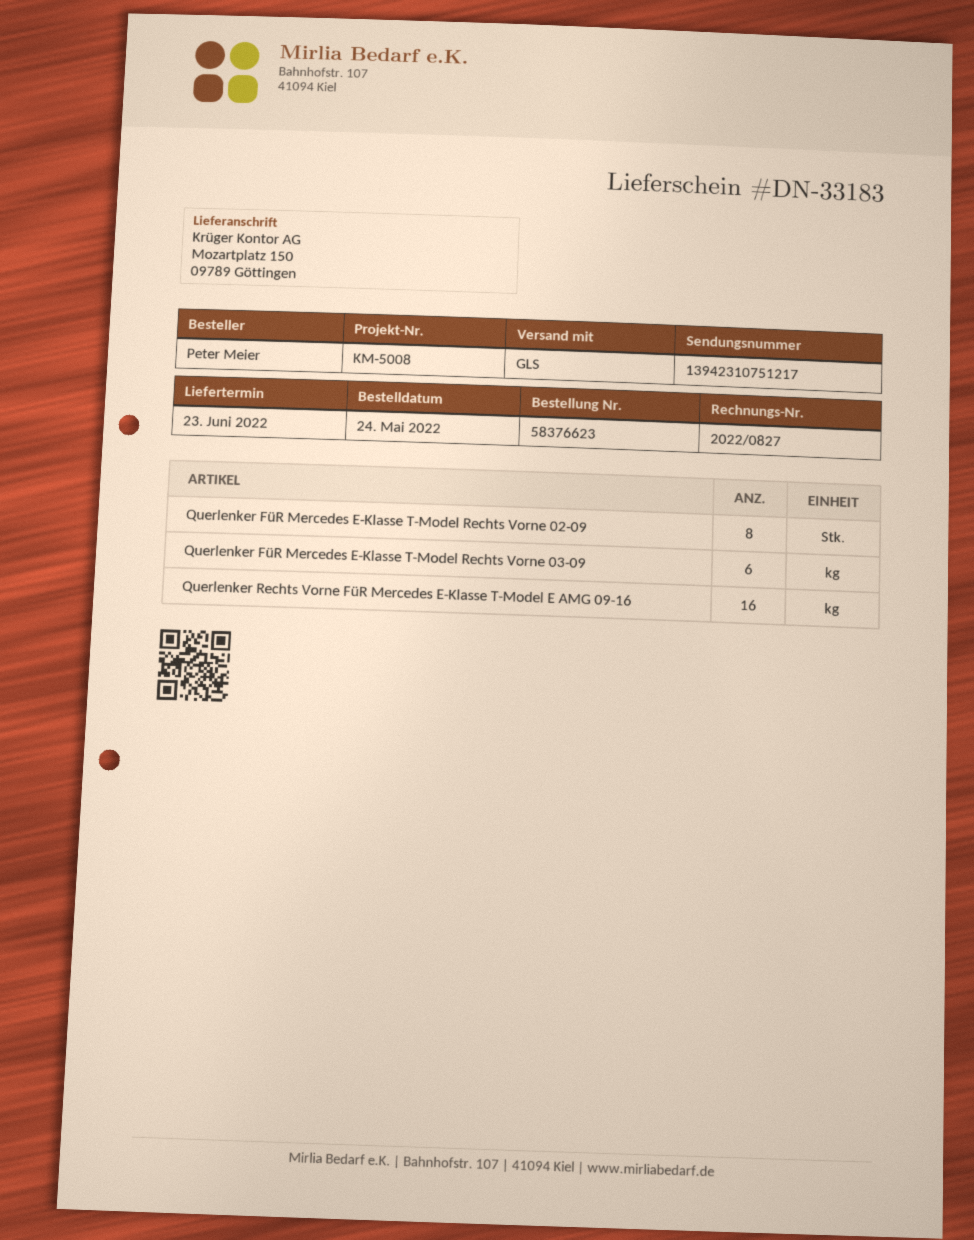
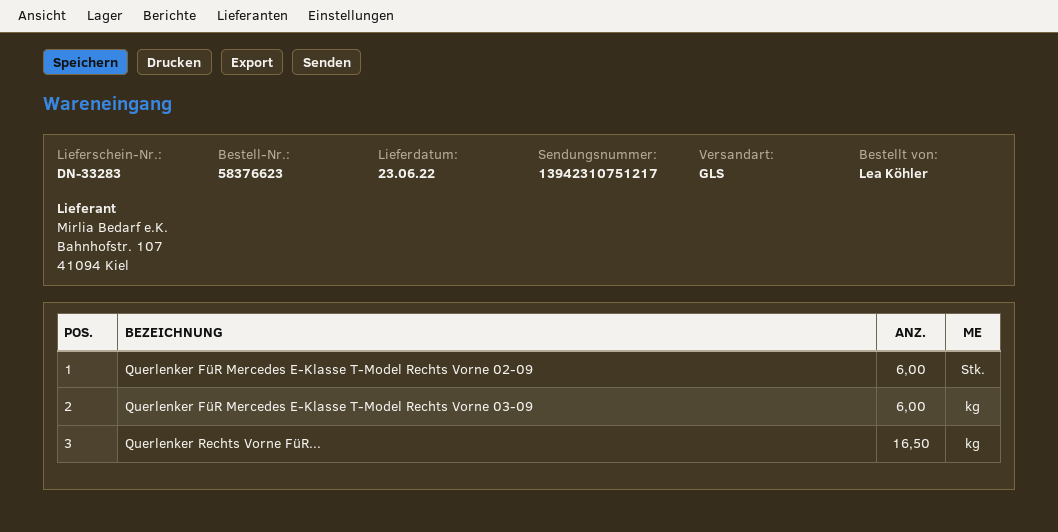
delivery note number: DN-33183 -> DN-33283
ordered by: Peter Meier -> Lea Köhler
Querlenker FüR Mercedes E-Klasse T-Model Rechts Vorne 02-09: 8 -> 6
Querlenker Rechts Vorne FüR Mercedes E-Klasse T-Model E AMG 09-16: 16 -> 16.5

